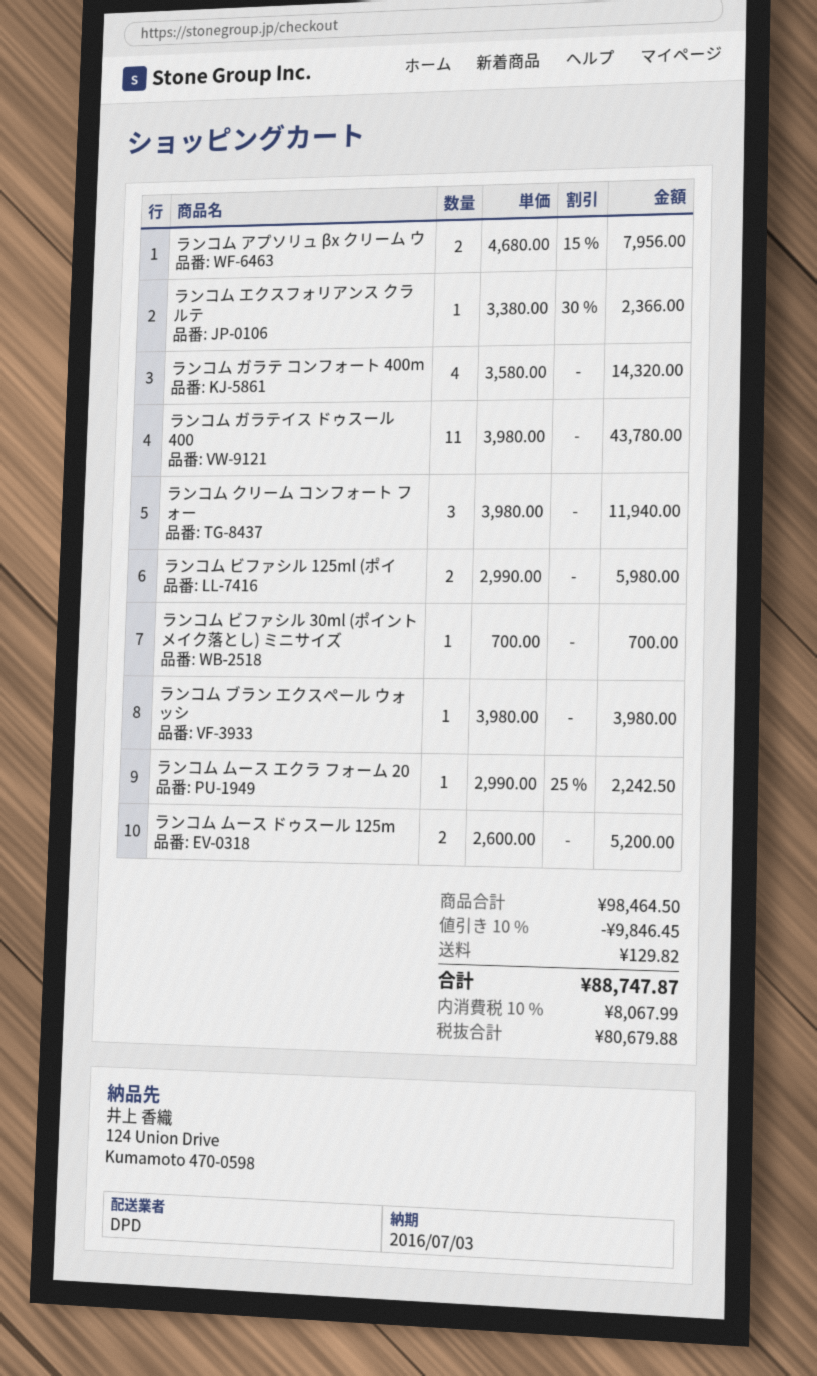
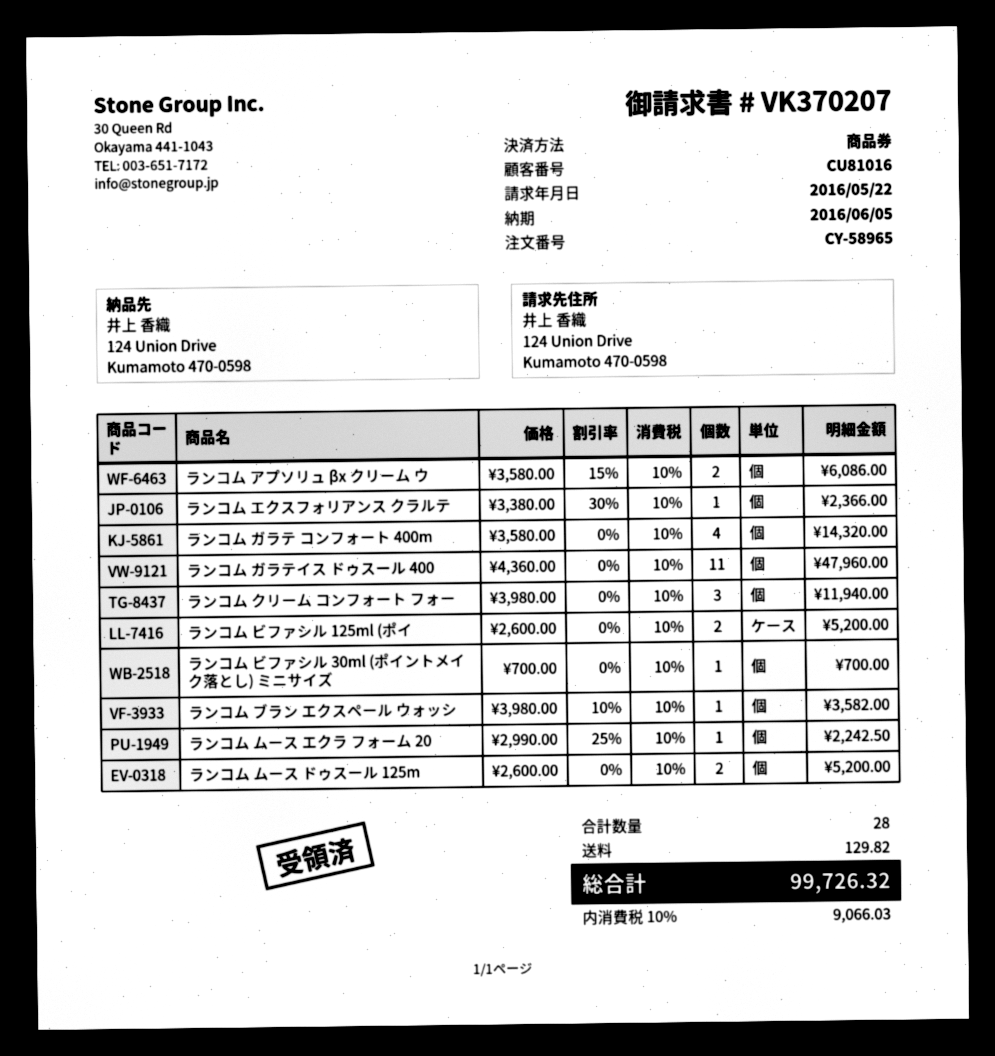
delivery date: 2016-07-03 -> 2016-06-05
ランコム アプソリュ βx クリーム ウ: 2 x 4680.00 - 15% = 7956.00 -> 2 x 3580.00 - 15% = 6086.00
ランコム ガラテイス ドゥスール 400: 11 x 3980.00 = 43780.00 -> 11 x 4360.00 = 47960.00
ランコム ビファシル 125ml (ポイ: 2 x 2990.00 = 5980.00 -> 2 x 2600.00 = 5200.00
ランコム ブラン エクスペール ウォッシ: 1 x 3980.00 = 3980.00 -> 1 x 3980.00 - 10% = 3582.00
discount: 10% = 9846.45 -> none
tax: 10% = 8067.99 -> 10% = 9066.03
total: 88747.87 -> 99726.32

